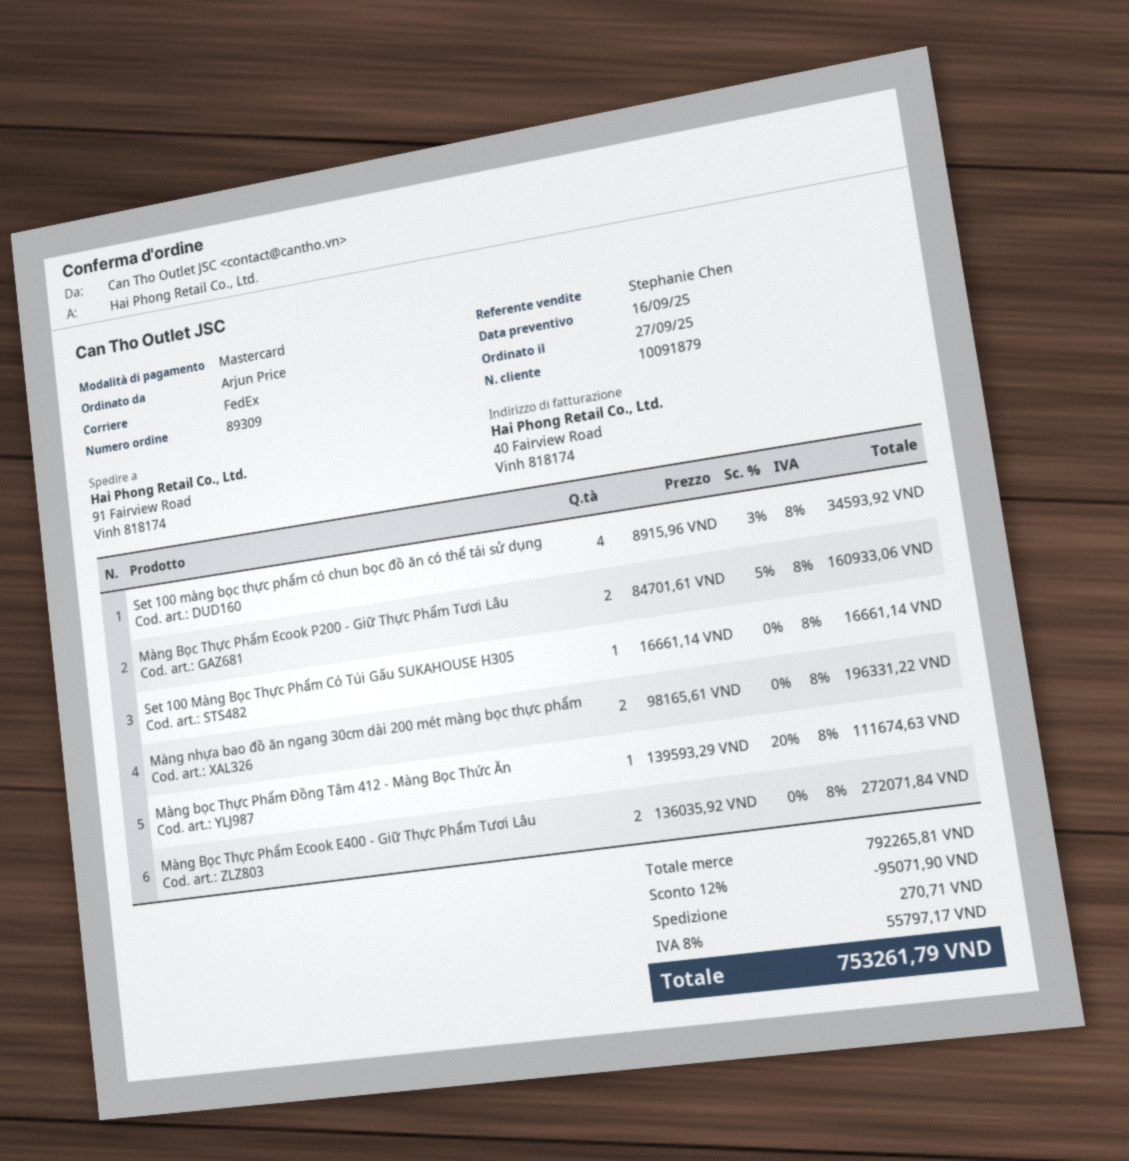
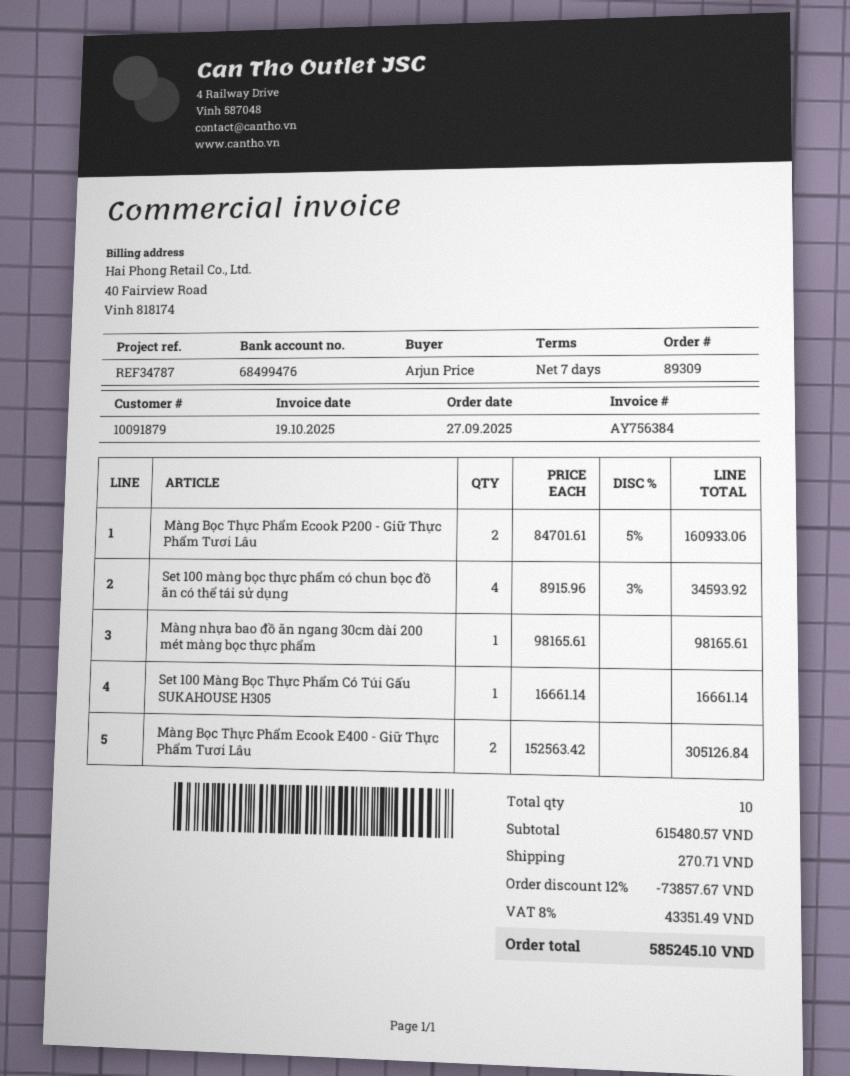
Màng nhựa bao đồ ăn ngang 30cm dài 200 mét màng bọc thực phẩm: 2 x 98165.61 = 196331.22 -> 1 x 98165.61 = 98165.61
Màng bọc Thực Phẩm Đồng Tâm 412 - Màng Bọc Thức Ăn: 1 x 139593.29 - 20% = 111674.63 -> none
Màng Bọc Thực Phẩm Ecook E400 - Giữ Thực Phẩm Tươi Lâu: 2 x 136035.92 = 272071.84 -> 2 x 152563.42 = 305126.84
subtotal: 792265.81 -> 615480.57
discount: 12% = 95071.90 -> 12% = 73857.67
tax: 8% = 55797.17 -> 8% = 43351.49
total: 753261.79 -> 585245.10

